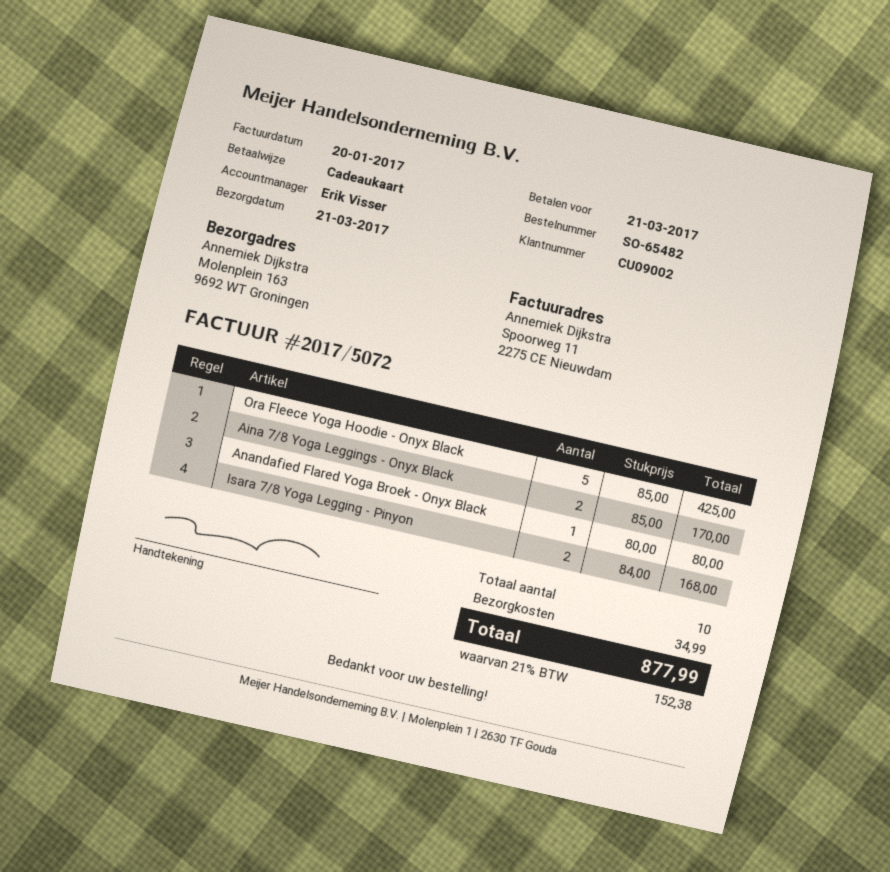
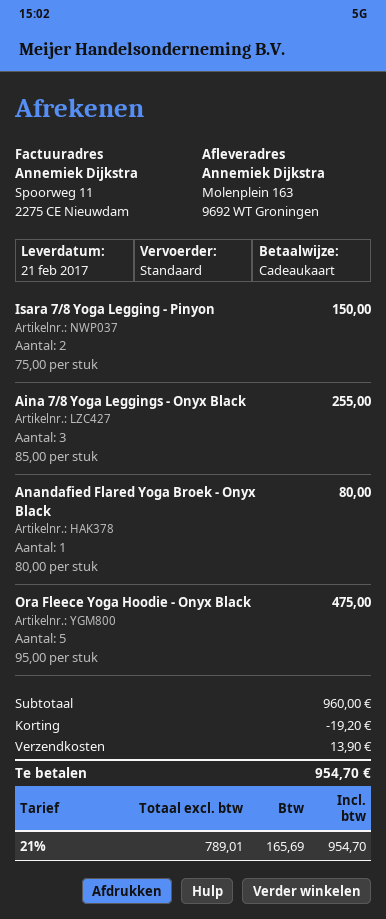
delivery date: 2017-03-21 -> 2017-02-21
Ora Fleece Yoga Hoodie - Onyx Black: 5 x 85.00 = 425.00 -> 5 x 95.00 = 475.00
Aina 7/8 Yoga Leggings - Onyx Black: 2 x 85.00 = 170.00 -> 3 x 85.00 = 255.00
Isara 7/8 Yoga Legging - Pinyon: 2 x 84.00 = 168.00 -> 2 x 75.00 = 150.00
discount: none -> 19.20
shipping: 34.99 -> 13.90
tax: 21% = 152.38 -> 21% = 165.69
total: 877.99 -> 954.70

